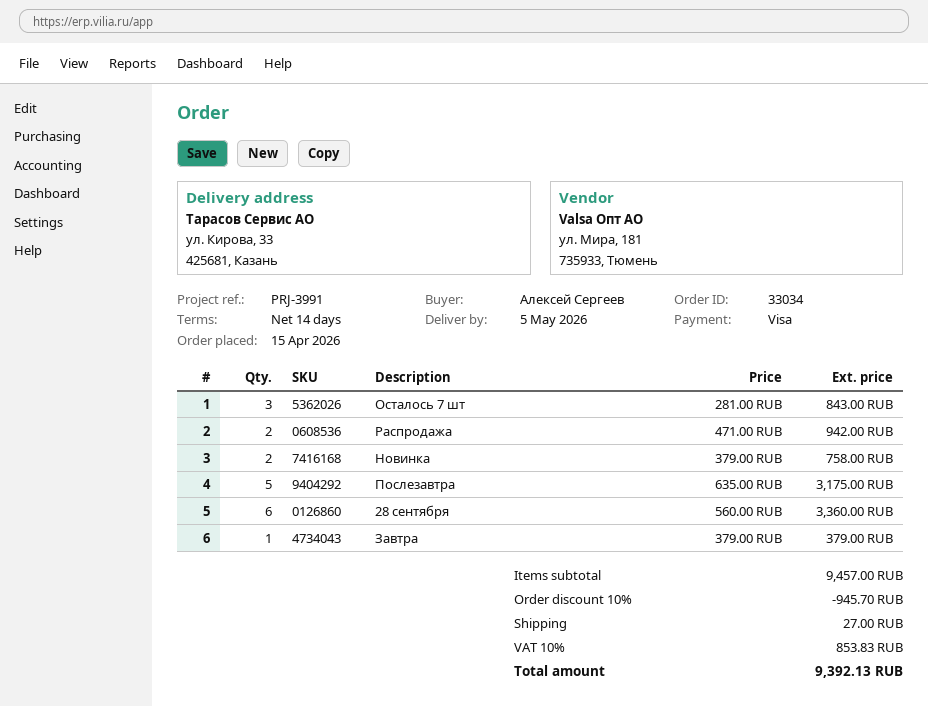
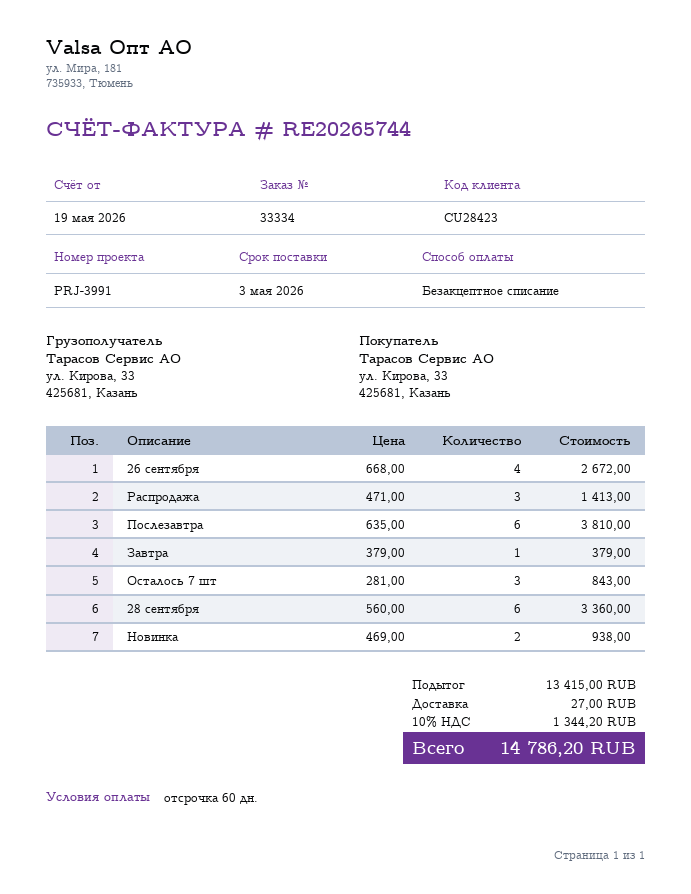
order number: 33034 -> 33334
delivery date: 2026-05-05 -> 2026-05-03
payment terms: 14 days -> 60 days
payment method: Visa -> direct debit
Распродажа: 2 x 471.00 = 942.00 -> 3 x 471.00 = 1413.00
Новинка: 2 x 379.00 = 758.00 -> 2 x 469.00 = 938.00
Послезавтра: 5 x 635.00 = 3175.00 -> 6 x 635.00 = 3810.00
26 сентября: none -> 4 x 668.00 = 2672.00
subtotal: 9457.00 -> 13415.00
discount: 10% = 945.70 -> none
tax: 10% = 853.83 -> 10% = 1344.20
total: 9392.13 -> 14786.20

